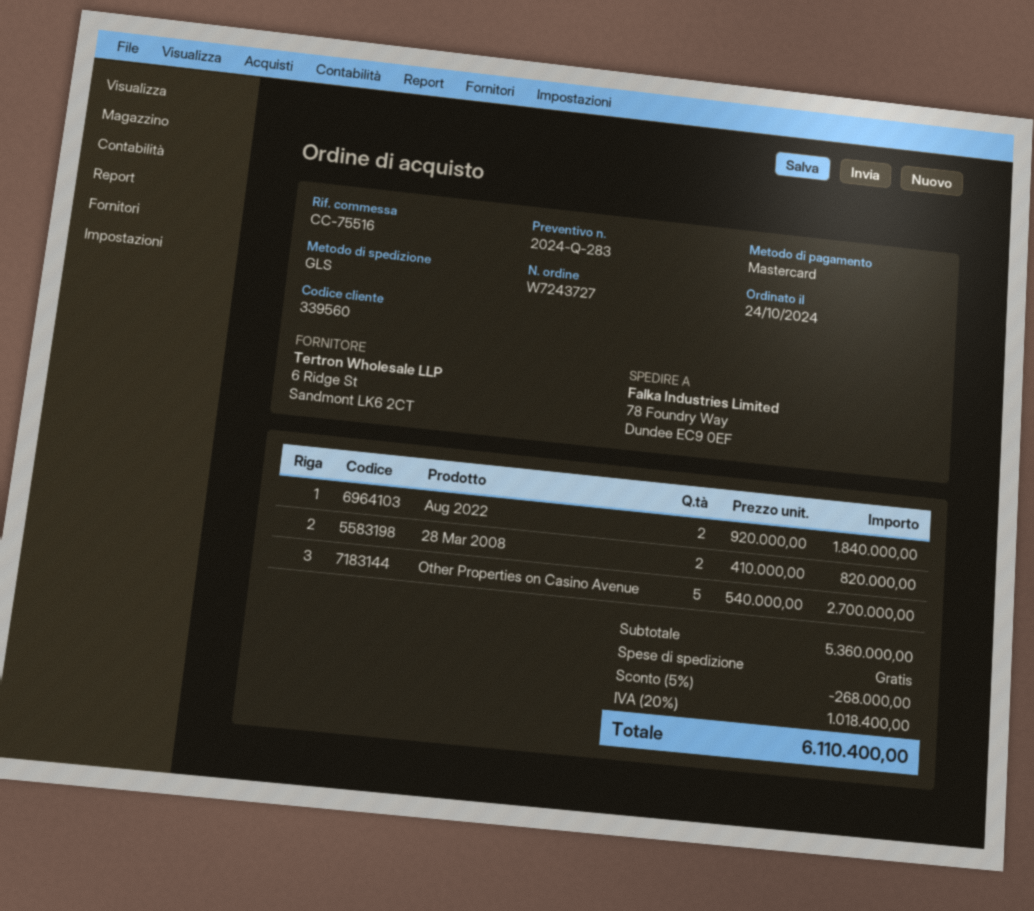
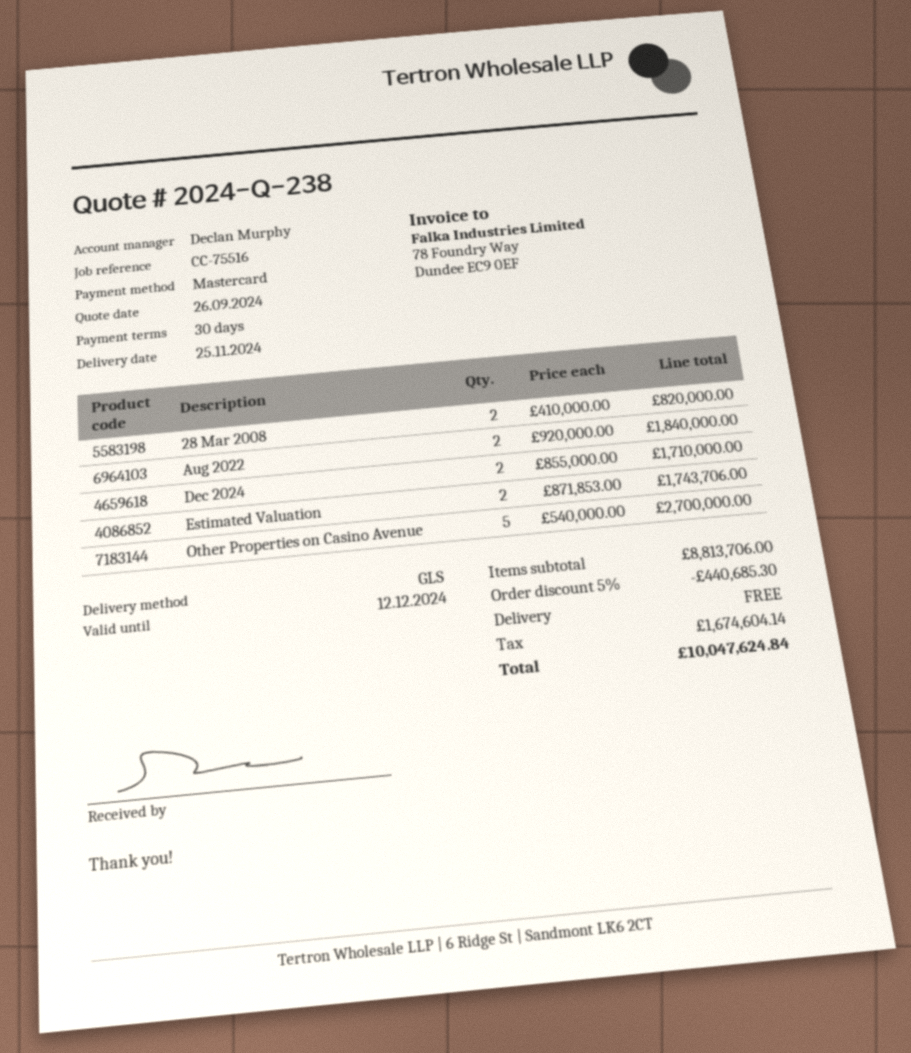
quote number: 2024-Q-283 -> 2024-Q-238
Dec 2024: none -> 2 x 855000.00 = 1710000.00
Estimated Valuation: none -> 2 x 871853.00 = 1743706.00
subtotal: 5360000.00 -> 8813706.00
discount: 5% = 268000.00 -> 5% = 440685.30
tax: 1018400.00 -> 1674604.14
total: 6110400.00 -> 10047624.84

